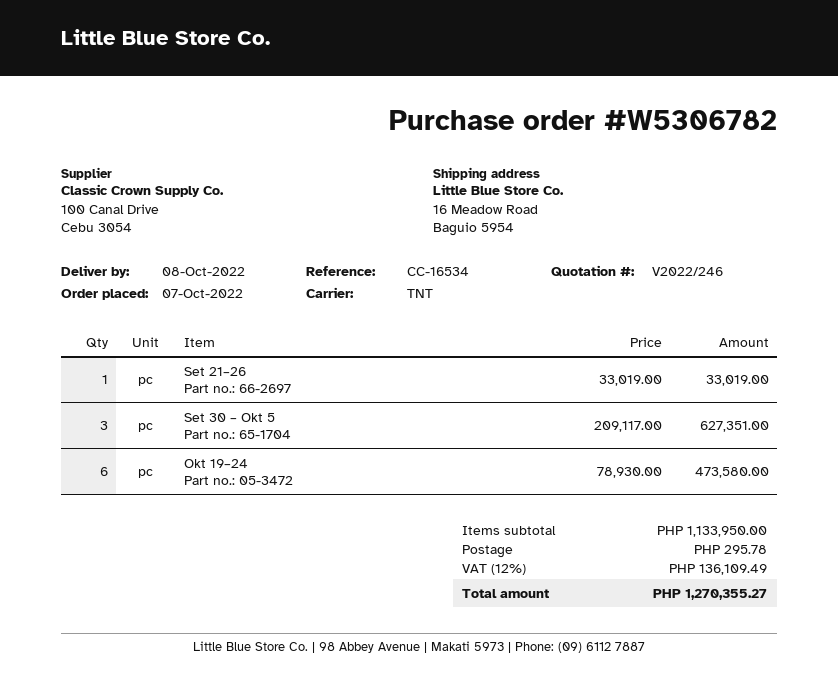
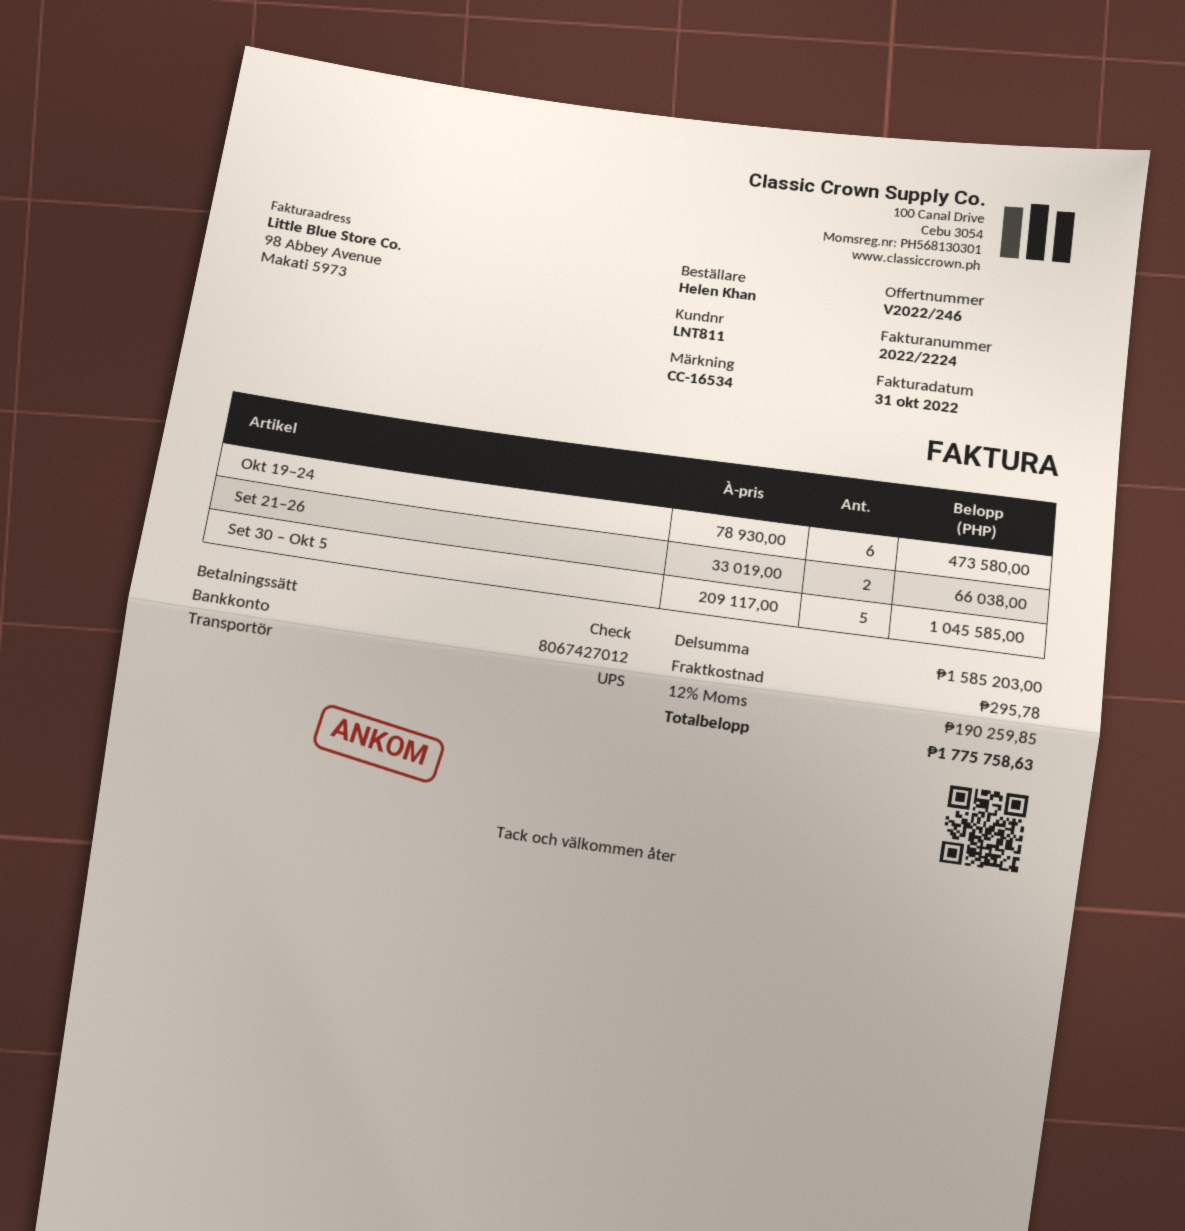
shipping method: TNT -> UPS
Set 21–26: 1 x 33019.00 = 33019.00 -> 2 x 33019.00 = 66038.00
Set 30 – Okt 5: 3 x 209117.00 = 627351.00 -> 5 x 209117.00 = 1045585.00
subtotal: 1133950.00 -> 1585203.00
tax: 12% = 136109.49 -> 12% = 190259.85
total: 1270355.27 -> 1775758.63

